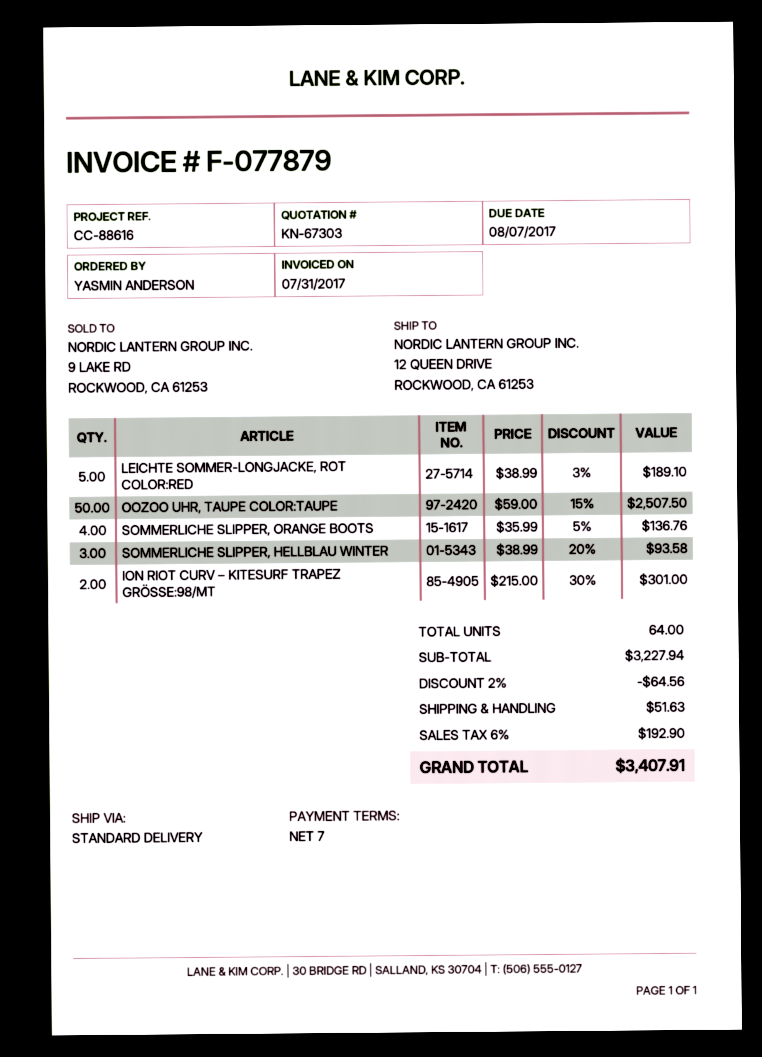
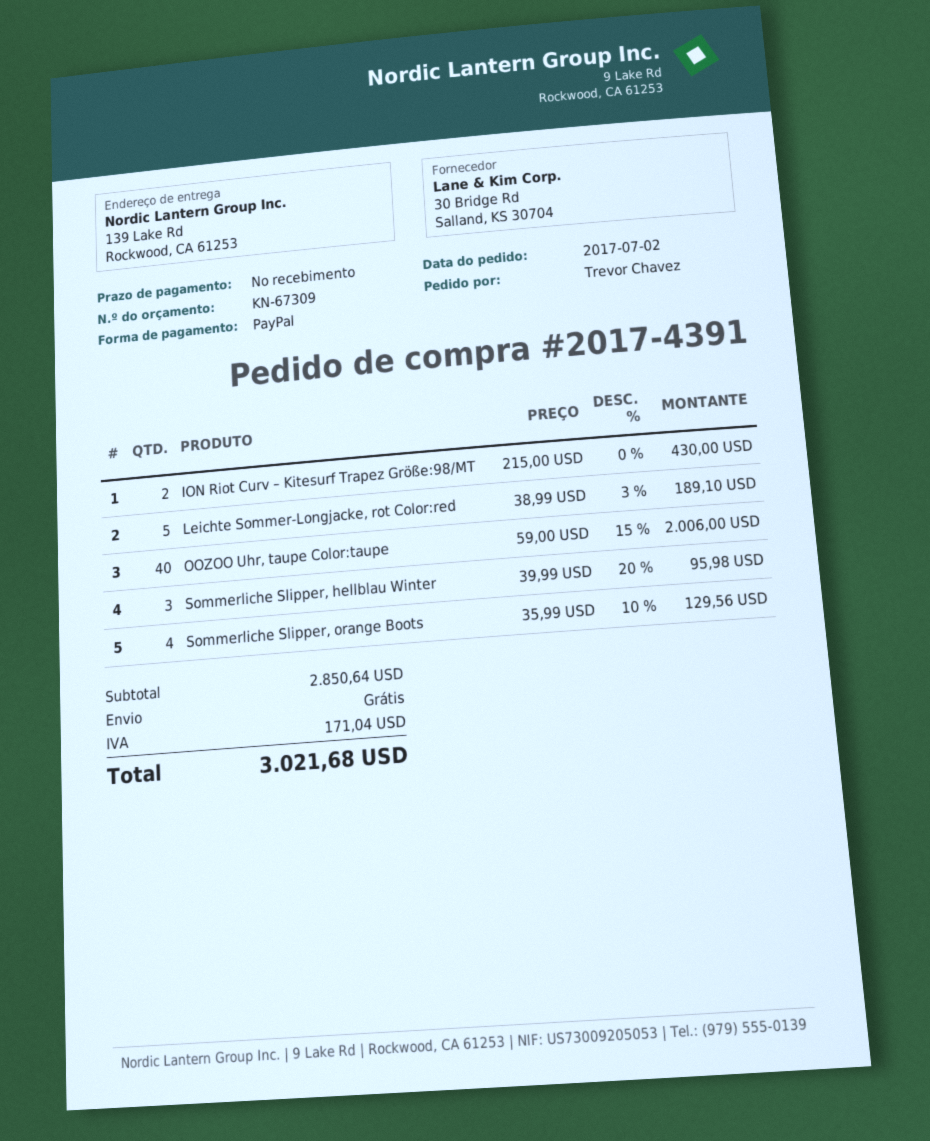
quote number: KN-67303 -> KN-67309
payment terms: 7 days -> on receipt
ordered by: YASMIN ANDERSON -> Trevor Chavez
ship to: 12 QUEEN DRIVE, ROCKWOOD, CA 61253 -> 139 Lake Rd, Rockwood, CA 61253
OOZOO UHR, TAUPE COLOR:TAUPE: 50 x 59.00 - 15% = 2507.50 -> 40 x 59.00 - 15% = 2006.00
SOMMERLICHE SLIPPER, ORANGE BOOTS: 4 x 35.99 - 5% = 136.76 -> 4 x 35.99 - 10% = 129.56
SOMMERLICHE SLIPPER, HELLBLAU WINTER: 3 x 38.99 - 20% = 93.58 -> 3 x 39.99 - 20% = 95.98
ION RIOT CURV – KITESURF TRAPEZ GRÖSSE:98/MT: 2 x 215.00 - 30% = 301.00 -> 2 x 215.00 = 430.00
subtotal: 3227.94 -> 2850.64
discount: 2% = 64.56 -> none
shipping: 51.63 -> 0.00
tax: 192.90 -> 171.04
total: 3407.91 -> 3021.68

